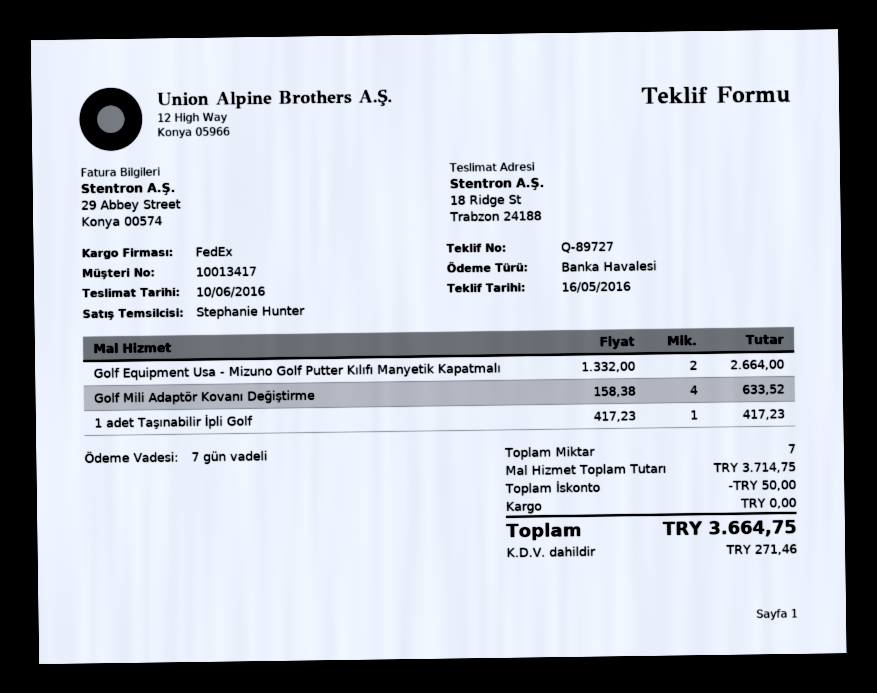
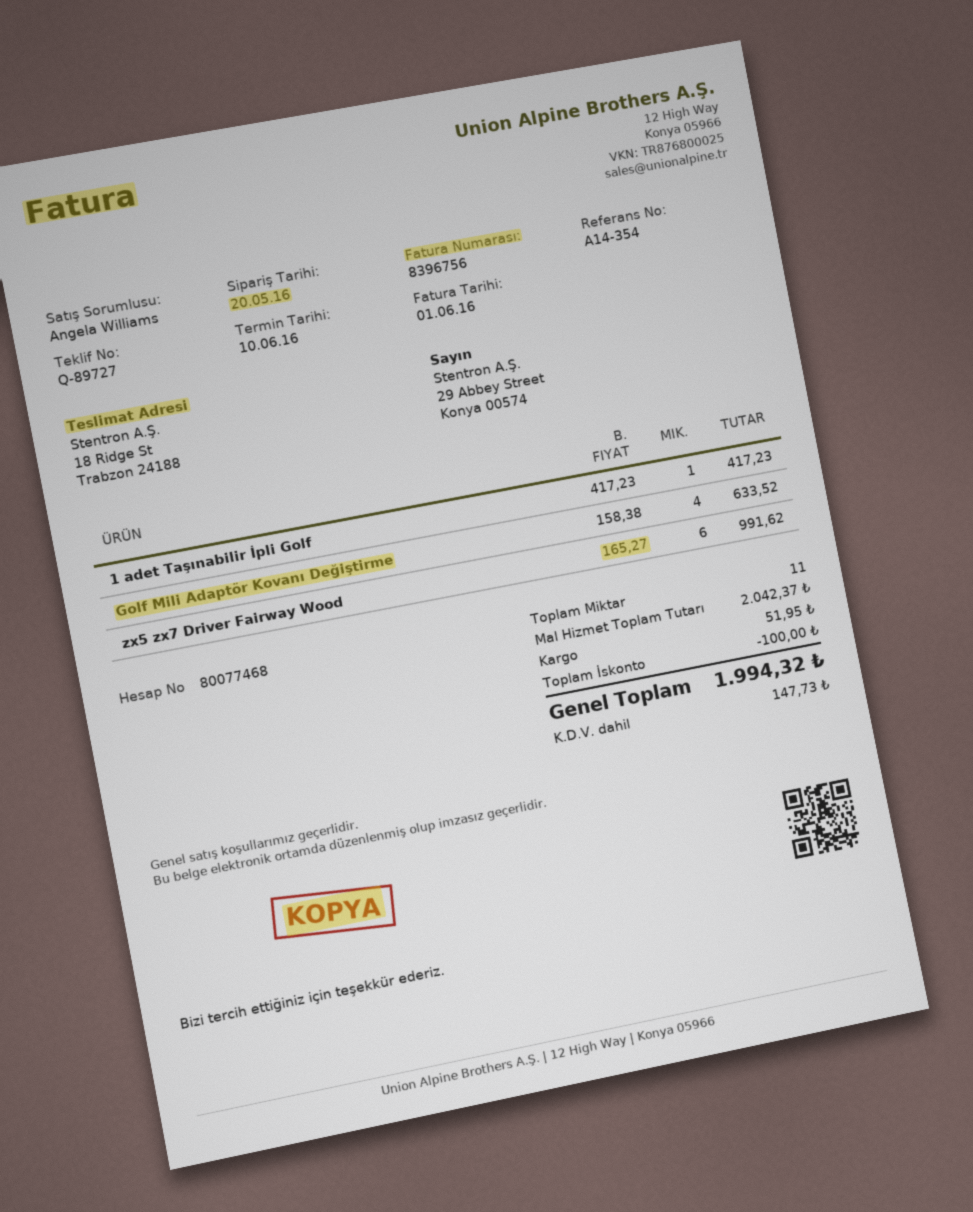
sales rep: Stephanie Hunter -> Angela Williams
Golf Equipment Usa - Mizuno Golf Putter Kılıfı Manyetik Kapatmalı: 2 x 1332.00 = 2664.00 -> none
zx5 zx7 Driver Fairway Wood: none -> 6 x 165.27 = 991.62
total quantity: 7 -> 11
subtotal: 3714.75 -> 2042.37
discount: 50.00 -> 100.00
shipping: 0.00 -> 51.95
tax: 271.46 -> 147.73
total: 3664.75 -> 1994.32

